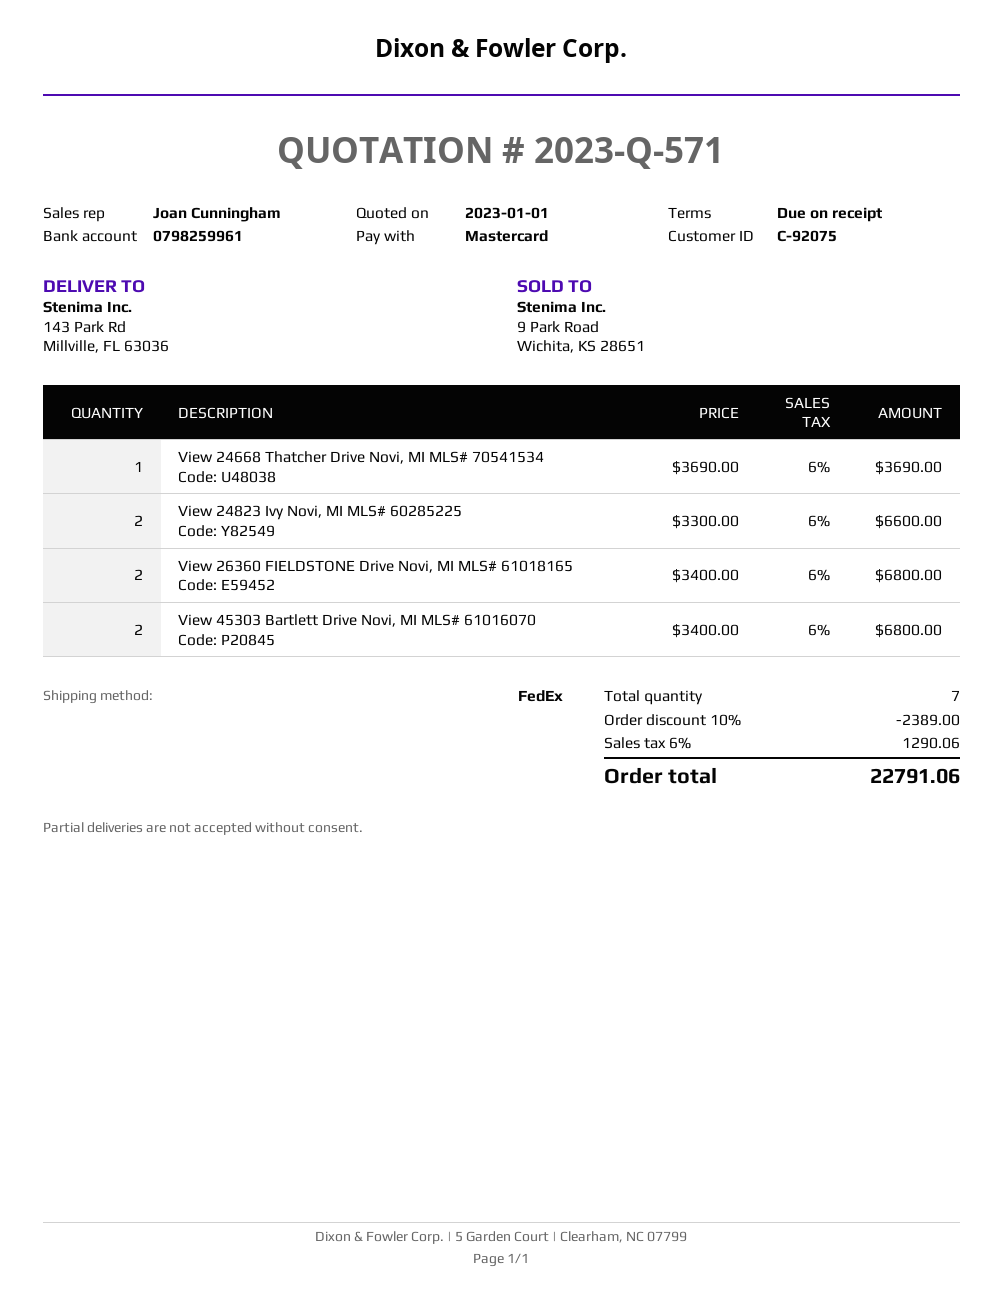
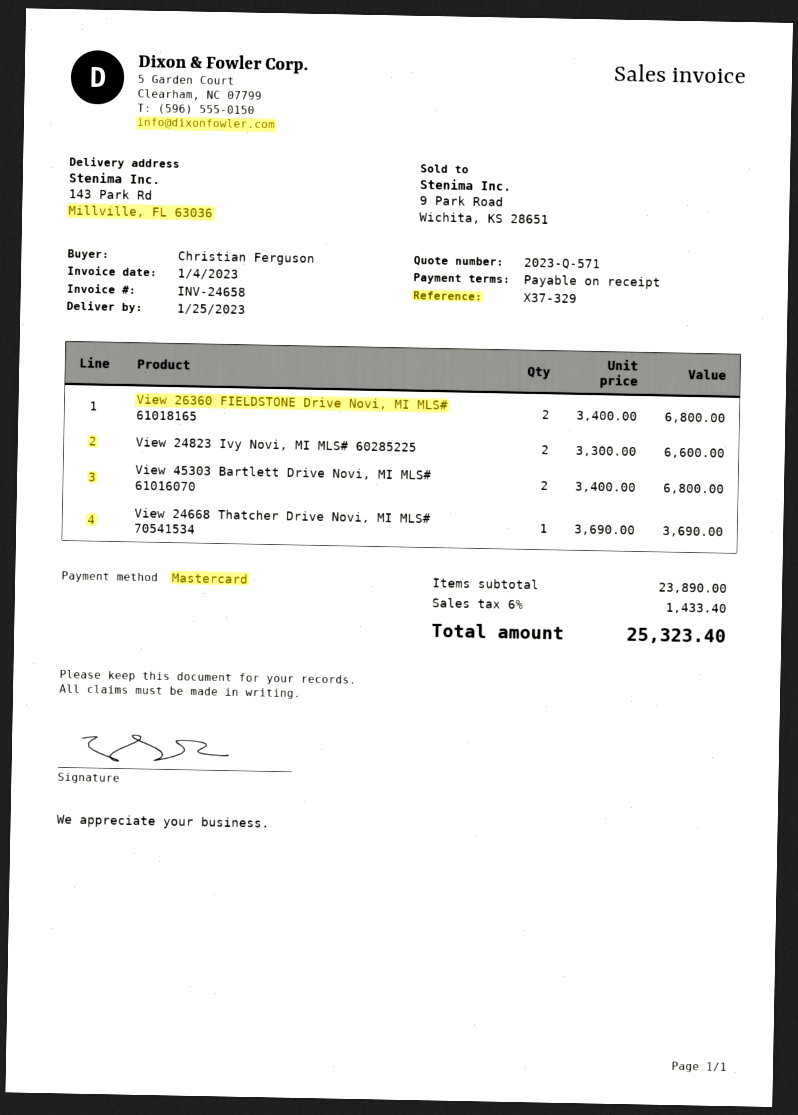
discount: 10% = 2389.00 -> none
tax: 6% = 1290.06 -> 6% = 1433.40
total: 22791.06 -> 25323.40

